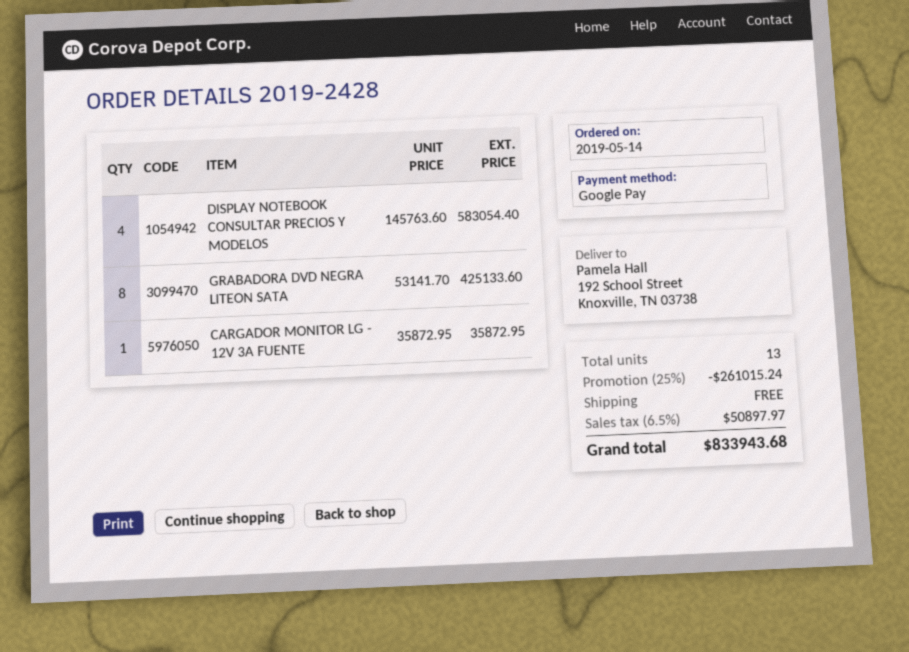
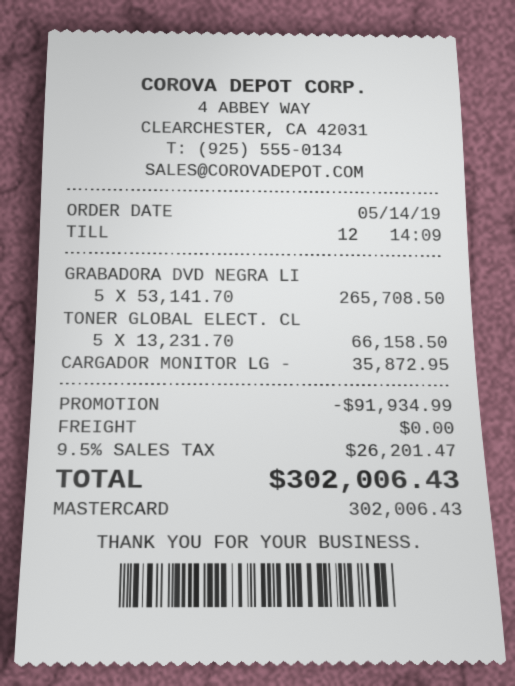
payment method: Google Pay -> Mastercard
DISPLAY NOTEBOOK CONSULTAR PRECIOS Y MODELOS: 4 x 145763.60 = 583054.40 -> none
GRABADORA DVD NEGRA LITEON SATA: 8 x 53141.70 = 425133.60 -> 5 x 53141.70 = 265708.50
TONER GLOBAL ELECT. CL: none -> 5 x 13231.70 = 66158.50
discount: 261015.24 -> 91934.99
tax: 6.5% = 50897.97 -> 9.5% = 26201.47
total: 833943.68 -> 302006.43

